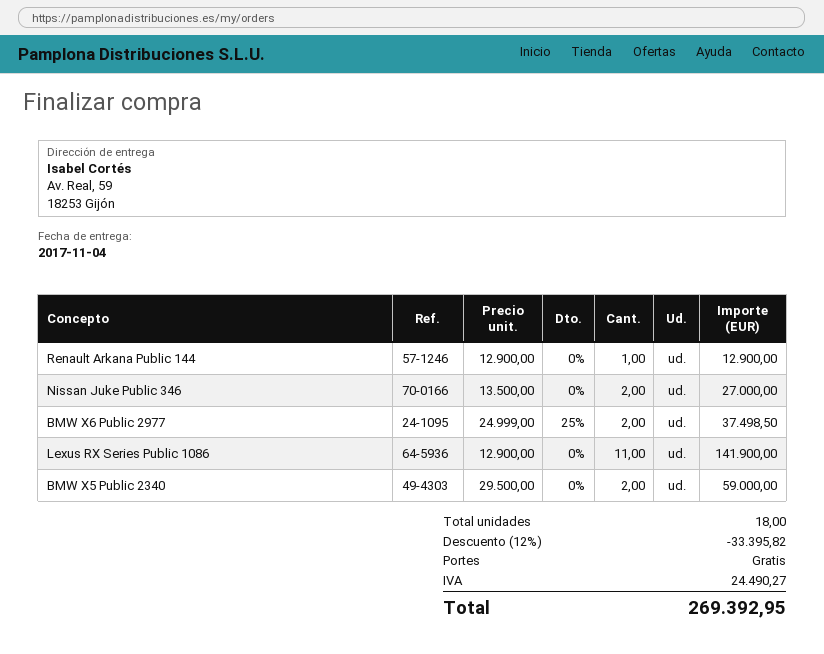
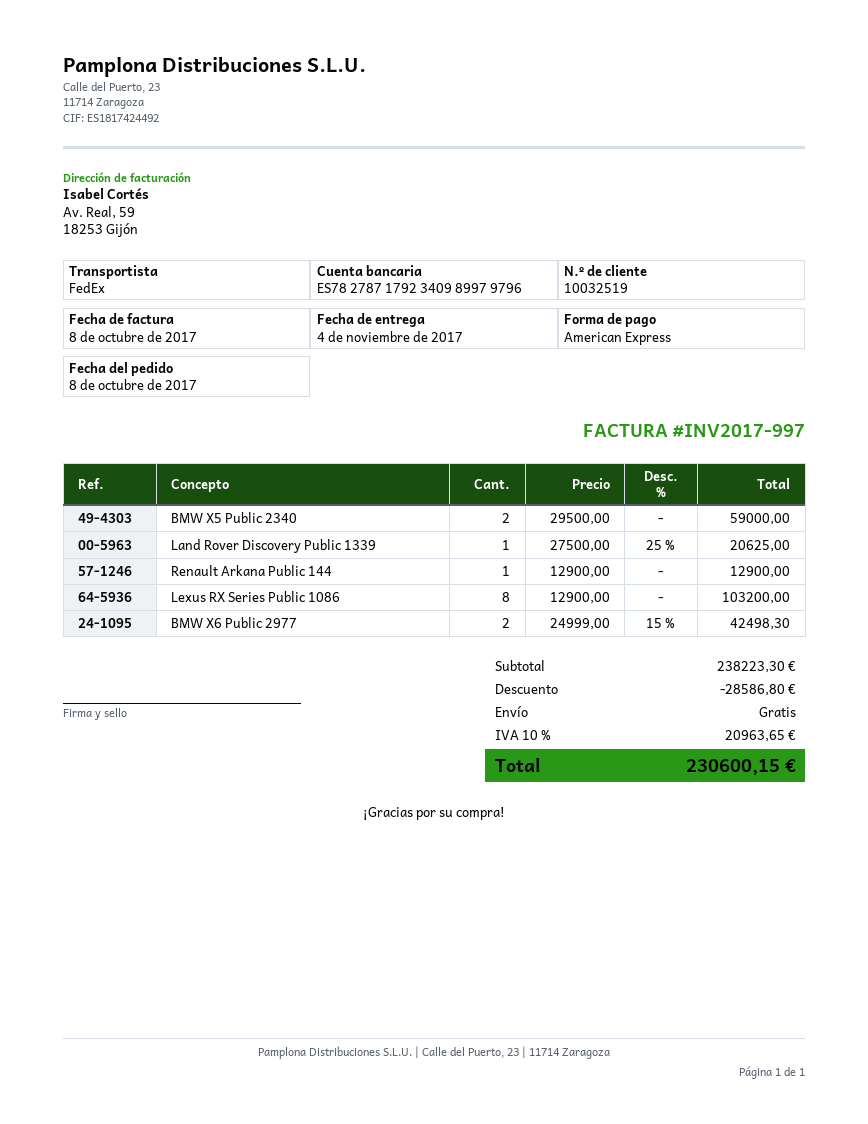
Nissan Juke Public 346: 2 x 13500.00 = 27000.00 -> none
BMW X6 Public 2977: 2 x 24999.00 - 25% = 37498.50 -> 2 x 24999.00 - 15% = 42498.30
Lexus RX Series Public 1086: 11 x 12900.00 = 141900.00 -> 8 x 12900.00 = 103200.00
Land Rover Discovery Public 1339: none -> 1 x 27500.00 - 25% = 20625.00
discount: 33395.82 -> 28586.80
tax: 24490.27 -> 20963.65
total: 269392.95 -> 230600.15

